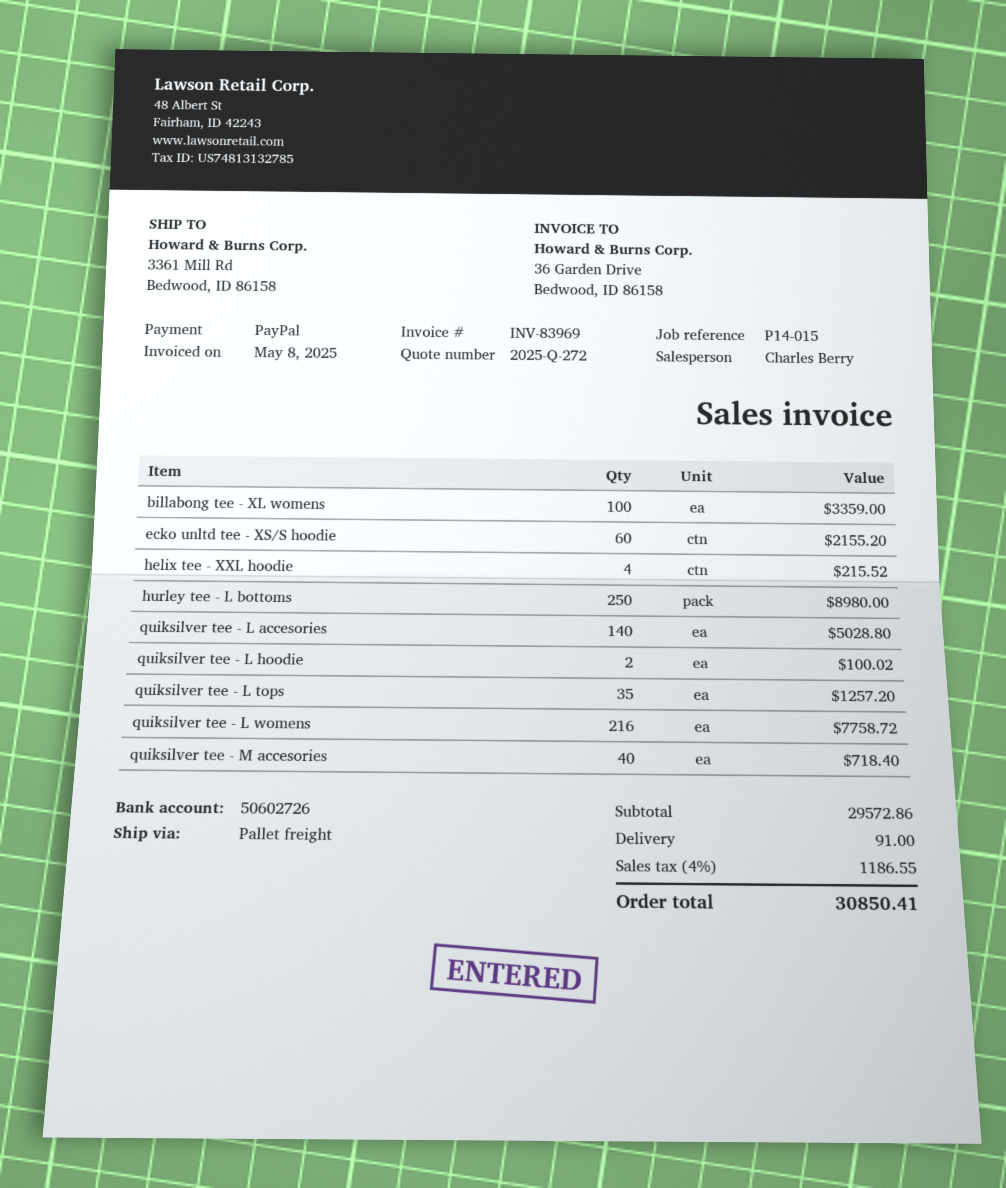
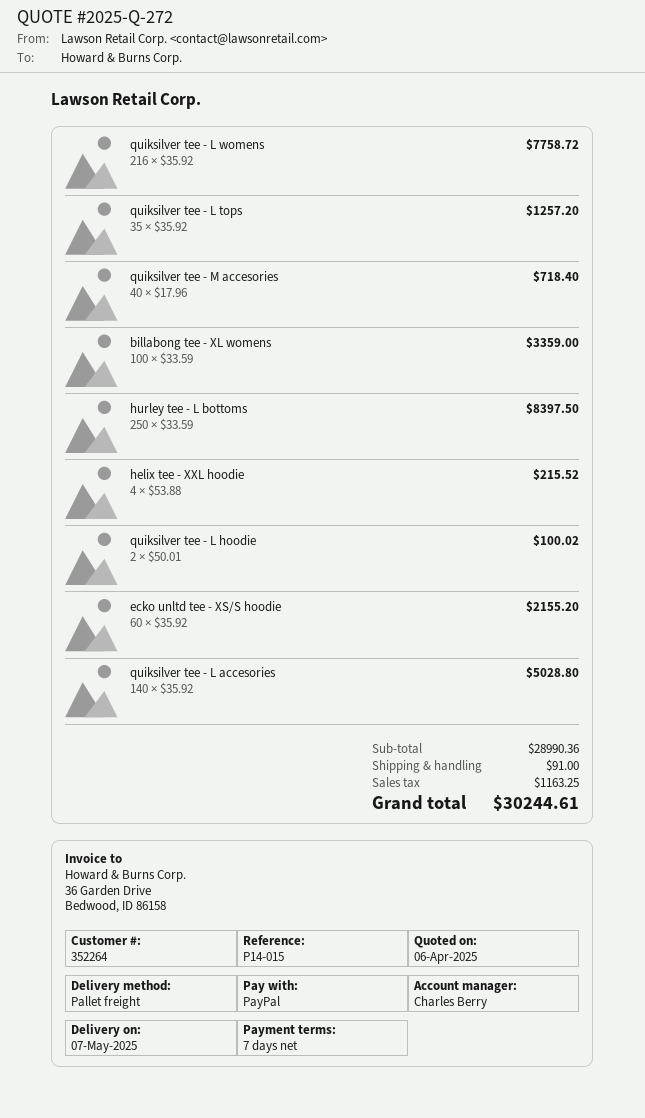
hurley tee - L bottoms: 250 for 8980.00 -> 250 for 8397.50
subtotal: 29572.86 -> 28990.36
tax: 1186.55 -> 1163.25
total: 30850.41 -> 30244.61

